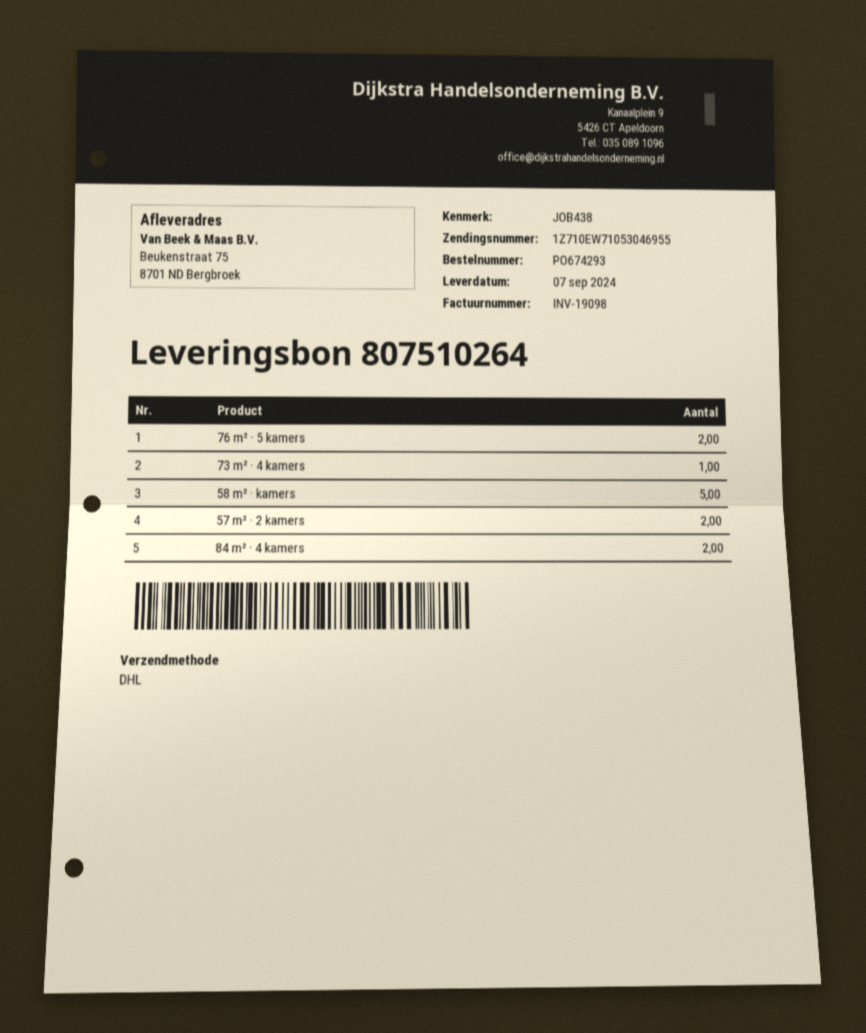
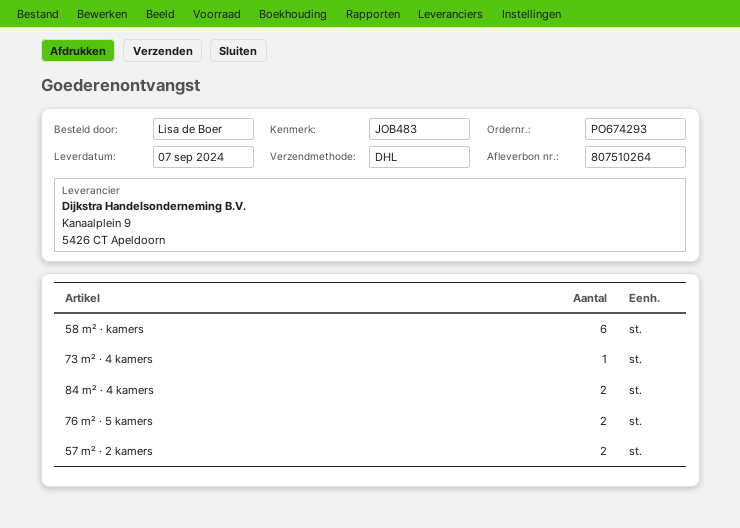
reference: JOB438 -> JOB483
58 m² · kamers: 5 -> 6

